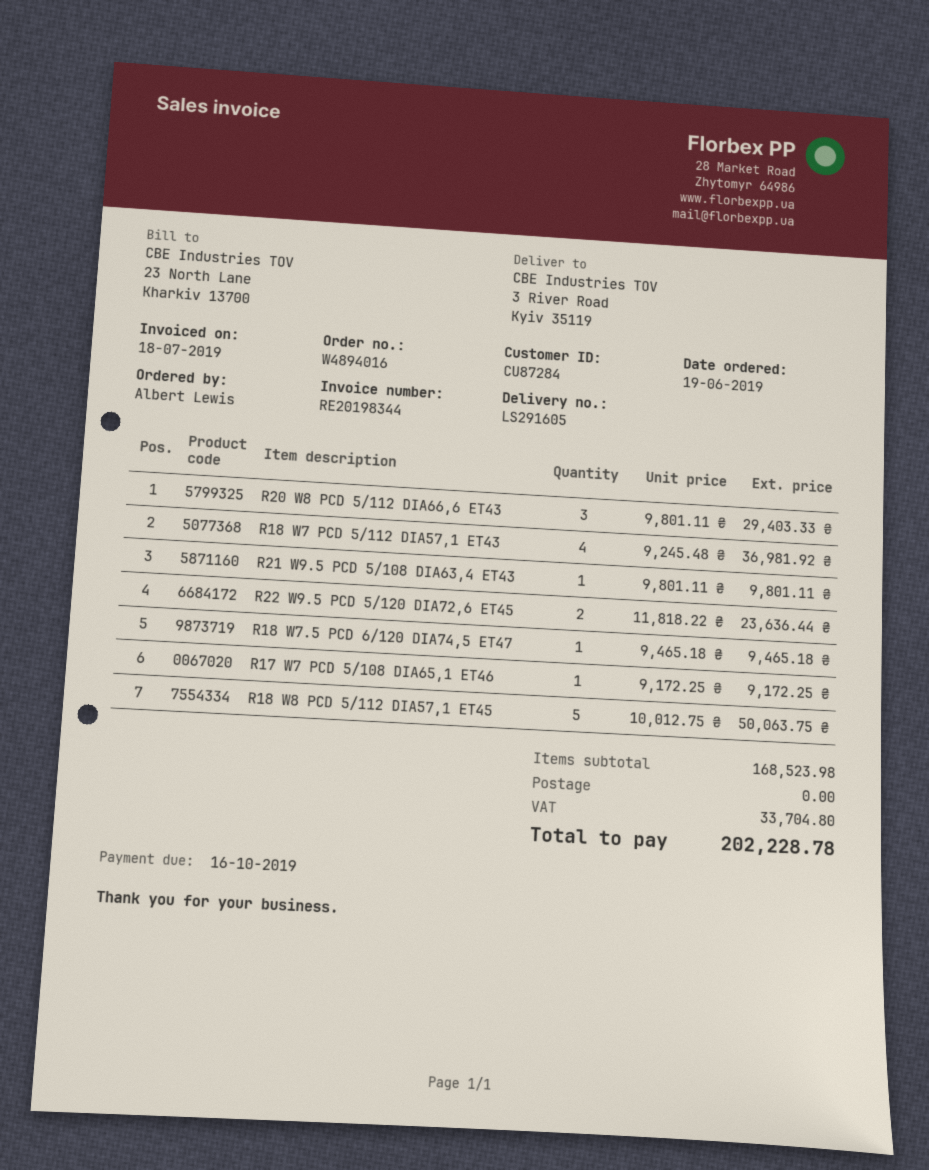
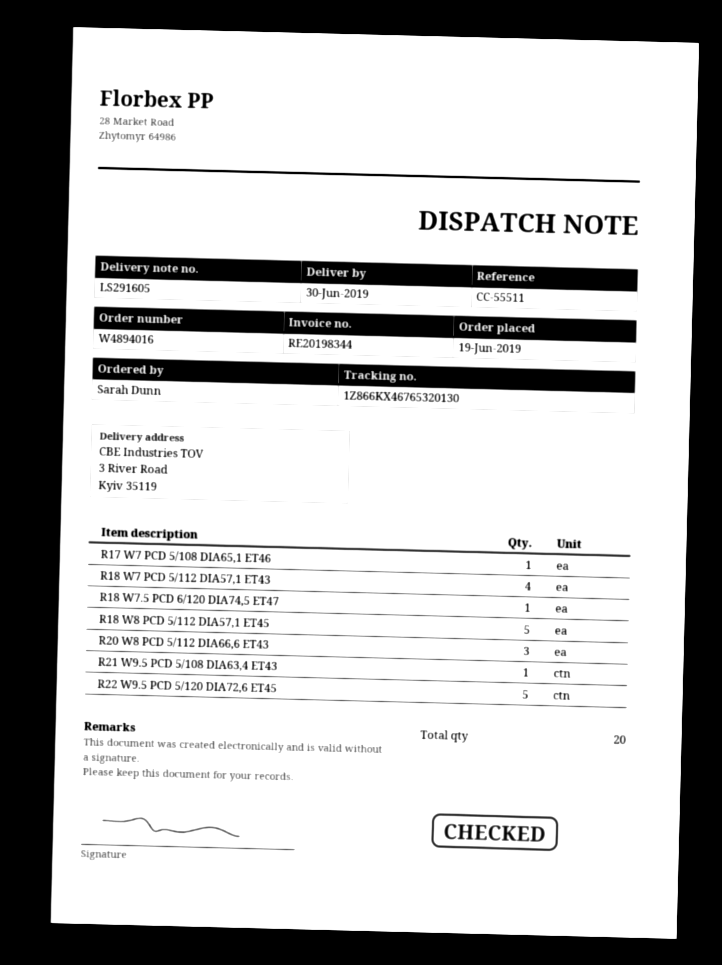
ordered by: Albert Lewis -> Sarah Dunn
R22 W9.5 PCD 5/120 DIA72,6 ET45: 2 -> 5

